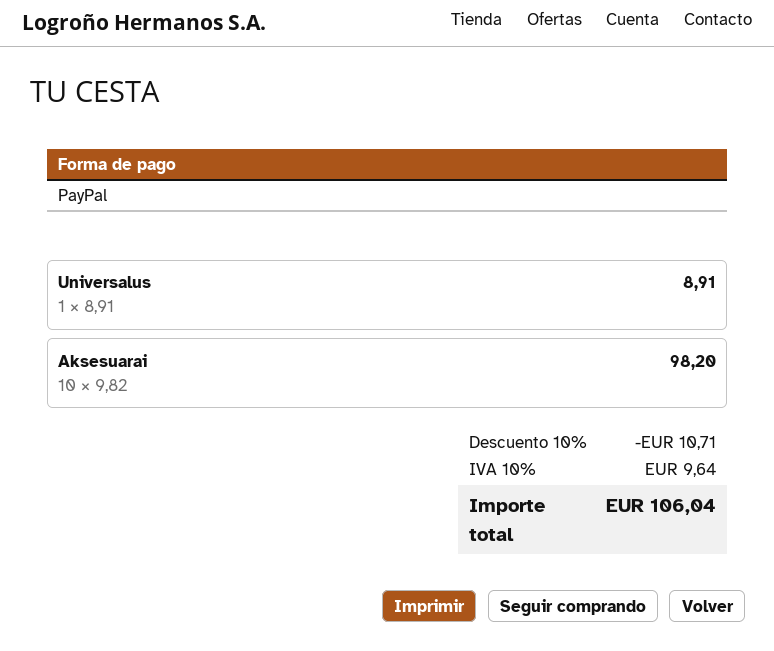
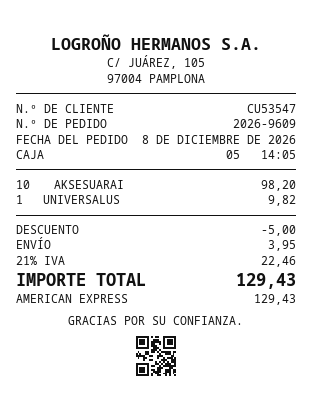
payment method: PayPal -> American Express
Universalus: 1 for 8.91 -> 1 for 9.82
discount: 10.71 -> 5.00
shipping: none -> 3.95
tax: 10% = 9.64 -> 21% = 22.46
total: 106.04 -> 129.43

